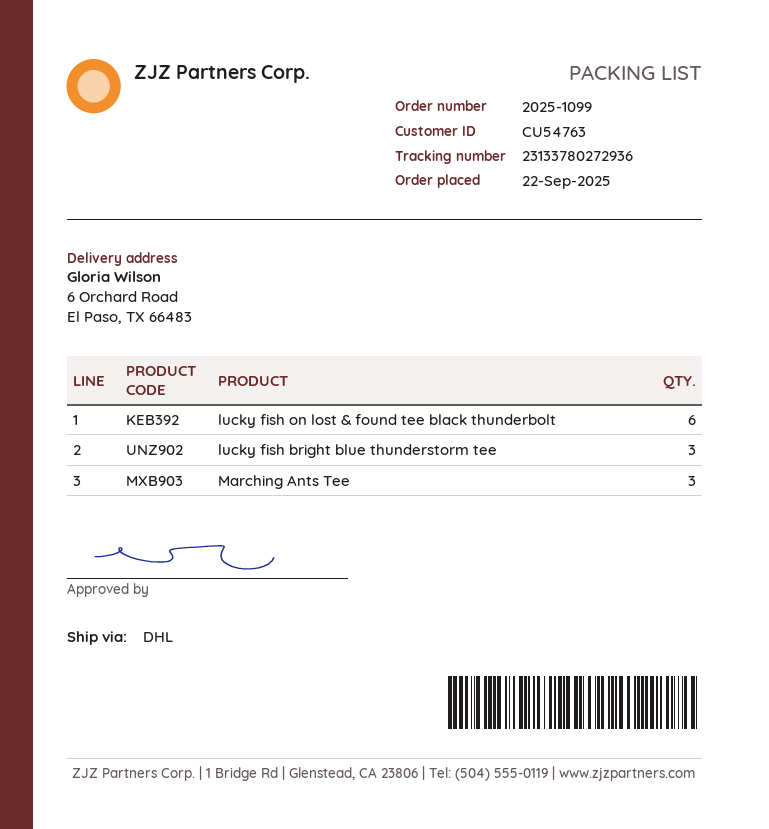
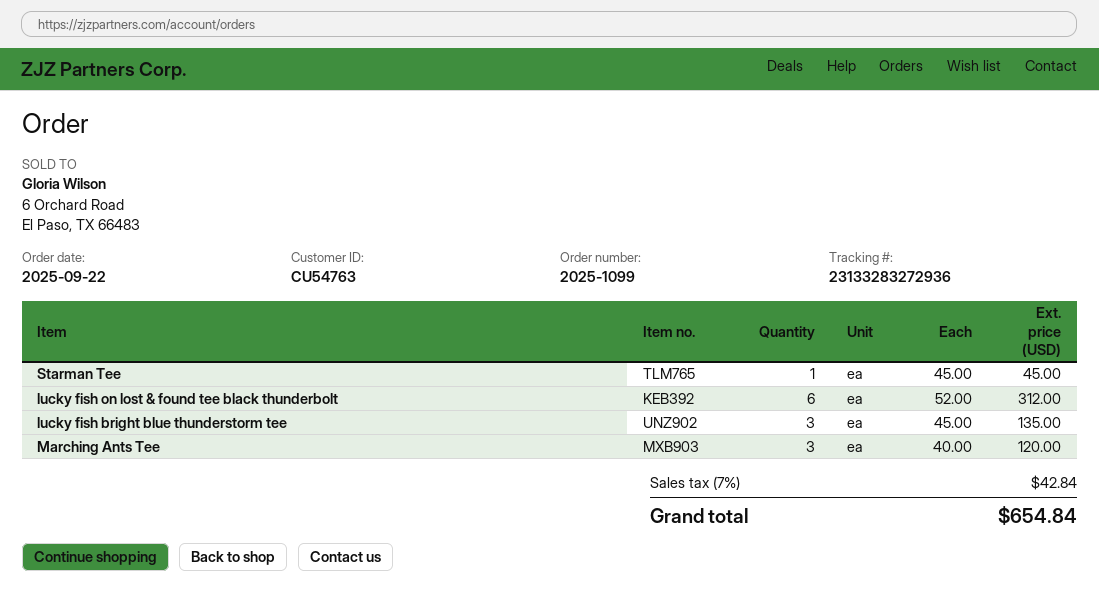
tracking number: 23133780272936 -> 23133283272936
Starman Tee: none -> 1

